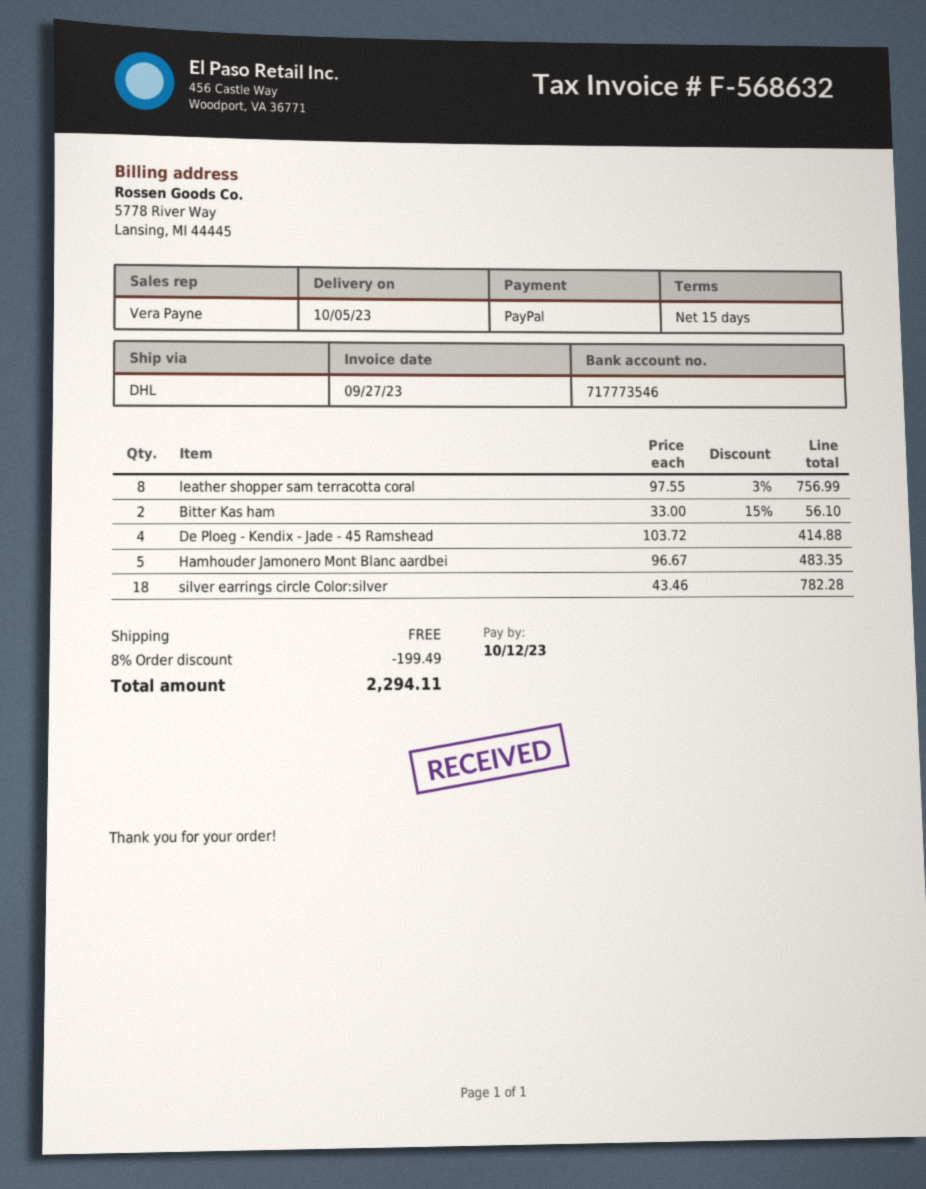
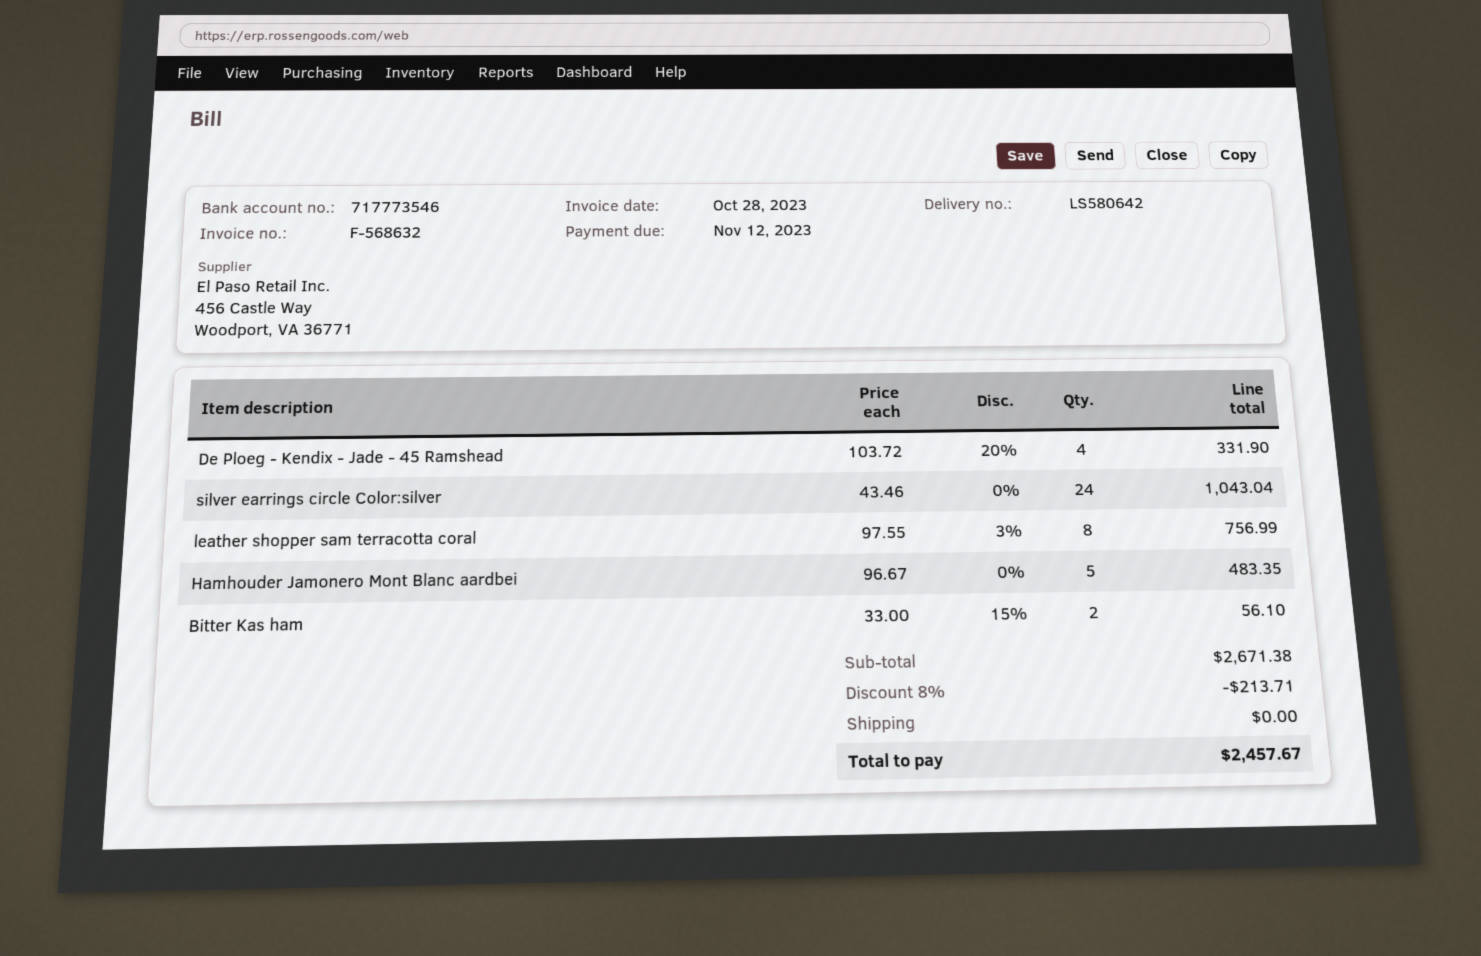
invoice date: 2023-09-27 -> 2023-10-28
due date: 2023-10-12 -> 2023-11-12
De Ploeg - Kendix - Jade - 45 Ramshead: 4 x 103.72 = 414.88 -> 4 x 103.72 - 20% = 331.90
silver earrings circle Color:silver: 18 x 43.46 = 782.28 -> 24 x 43.46 = 1043.04
discount: 8% = 199.49 -> 8% = 213.71
total: 2294.11 -> 2457.67

